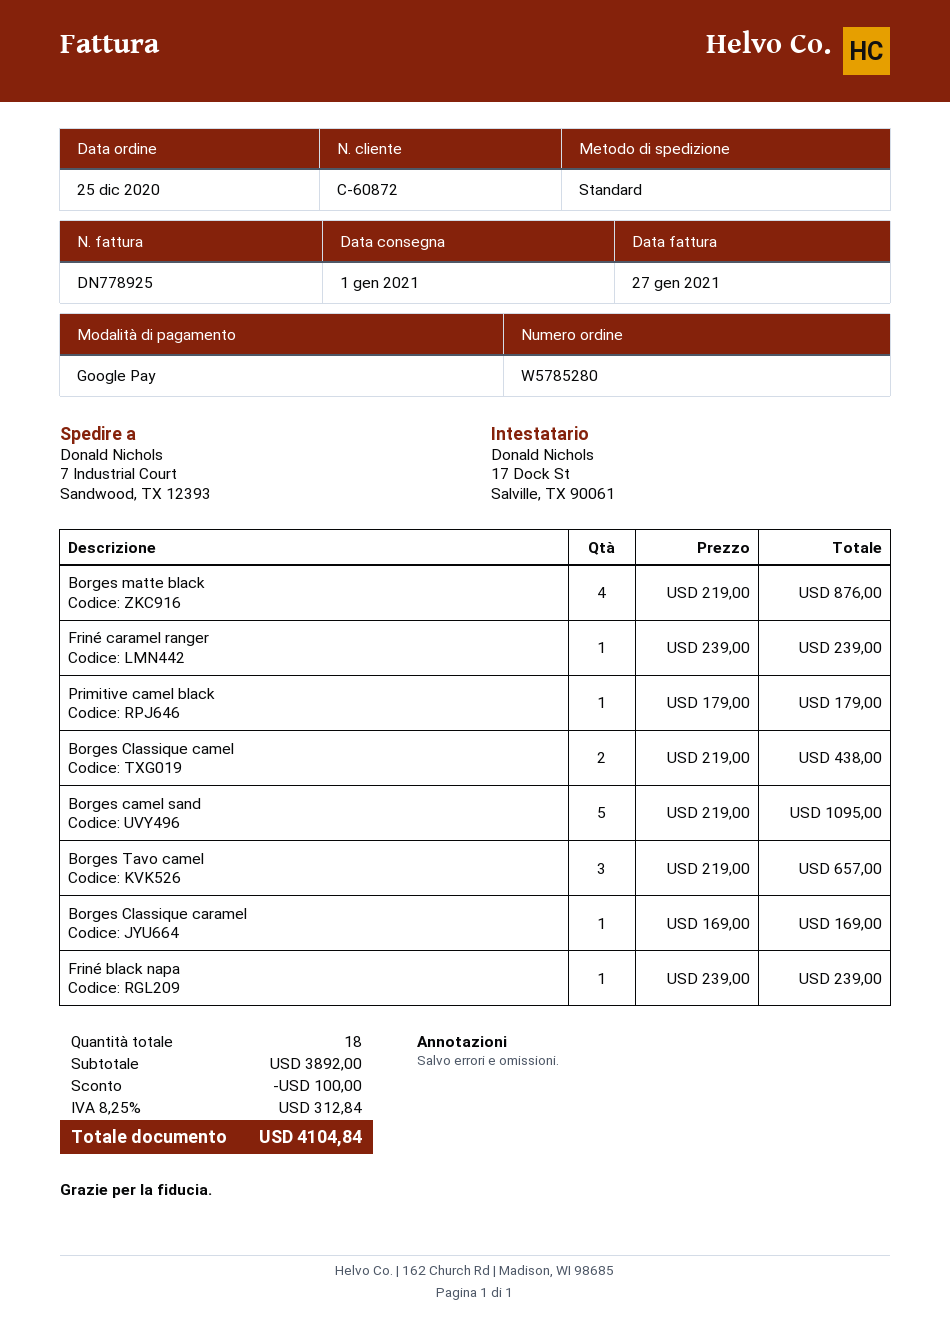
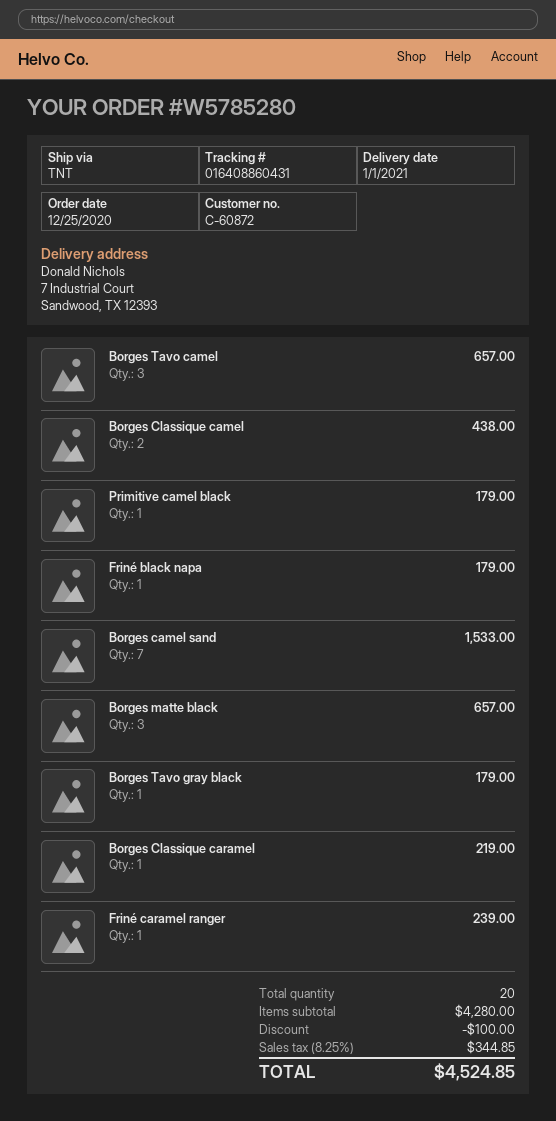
shipping method: standard -> TNT
Borges matte black: 4 for 876.00 -> 3 for 657.00
Borges camel sand: 5 for 1095.00 -> 7 for 1533.00
Borges Classique caramel: 1 for 169.00 -> 1 for 219.00
Friné black napa: 1 for 239.00 -> 1 for 179.00
Borges Tavo gray black: none -> 1 for 179.00
total quantity: 18 -> 20
subtotal: 3892.00 -> 4280.00
tax: 8.25% = 312.84 -> 8.25% = 344.85
total: 4104.84 -> 4524.85

